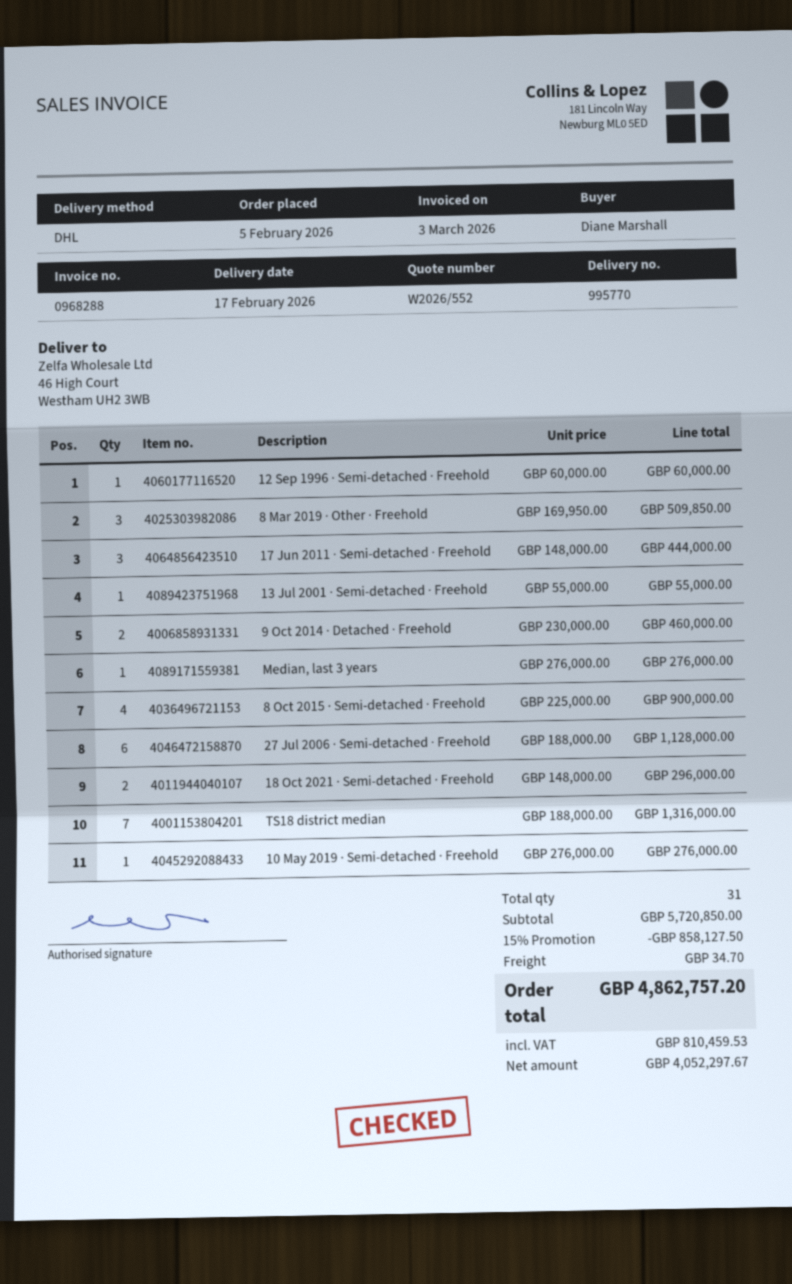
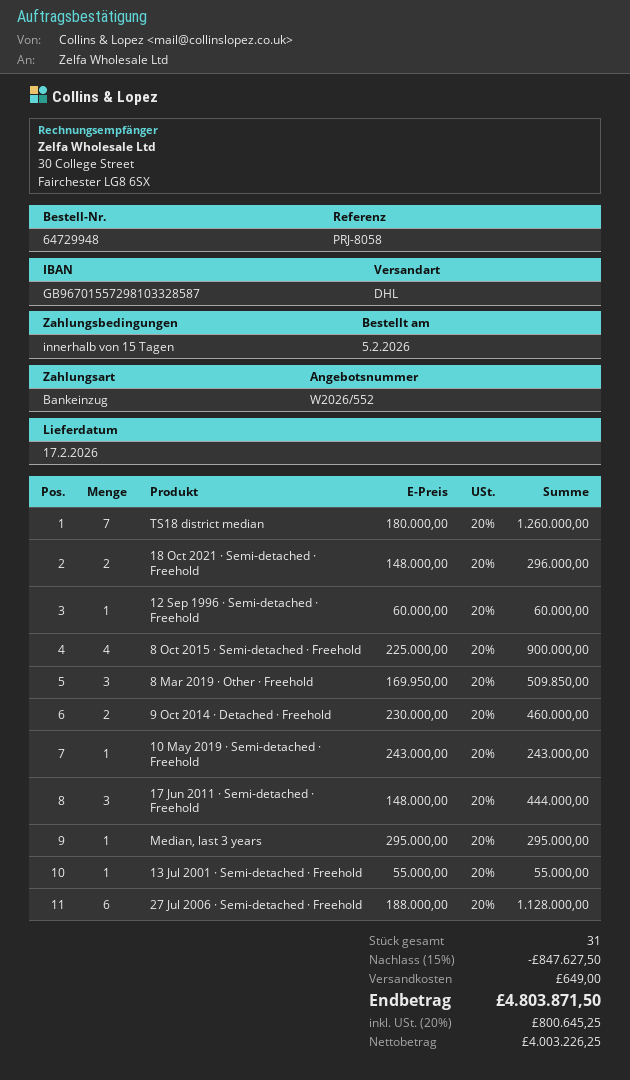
Median, last 3 years: 1 x 276000.00 = 276000.00 -> 1 x 295000.00 = 295000.00
TS18 district median: 7 x 188000.00 = 1316000.00 -> 7 x 180000.00 = 1260000.00
10 May 2019 · Semi-detached · Freehold: 1 x 276000.00 = 276000.00 -> 1 x 243000.00 = 243000.00
discount: 15% = 858127.50 -> 15% = 847627.50
shipping: 34.70 -> 649.00
net: 4052297.67 -> 4003226.25
tax: 810459.53 -> 800645.25
total: 4862757.20 -> 4803871.50

